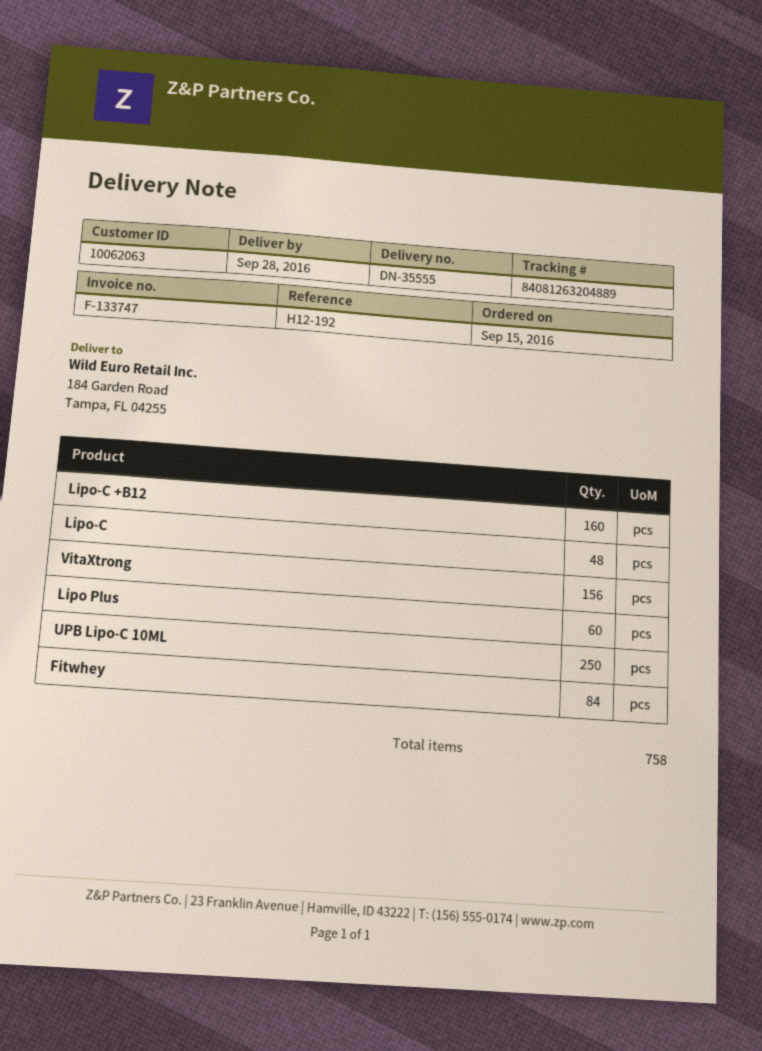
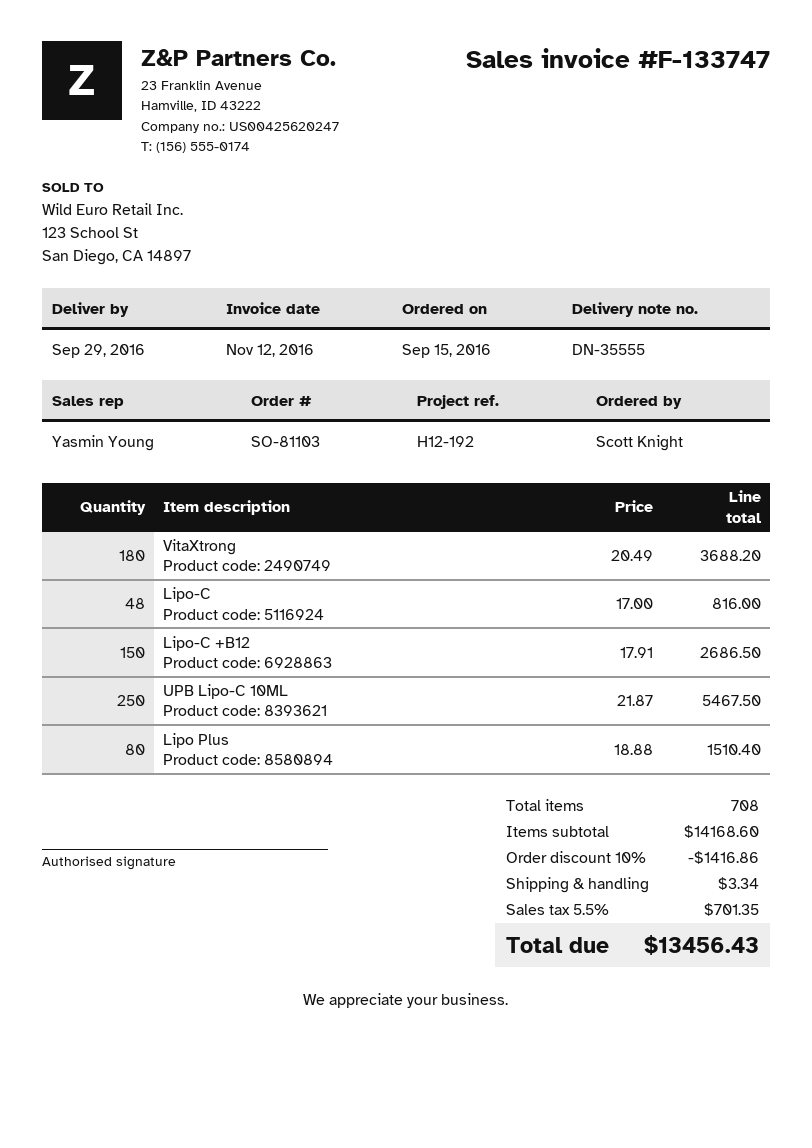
delivery date: 2016-09-28 -> 2016-09-29
Lipo-C +B12: 160 -> 150
VitaXtrong: 156 -> 180
Lipo Plus: 60 -> 80
Fitwhey: 84 -> none
total quantity: 758 -> 708

